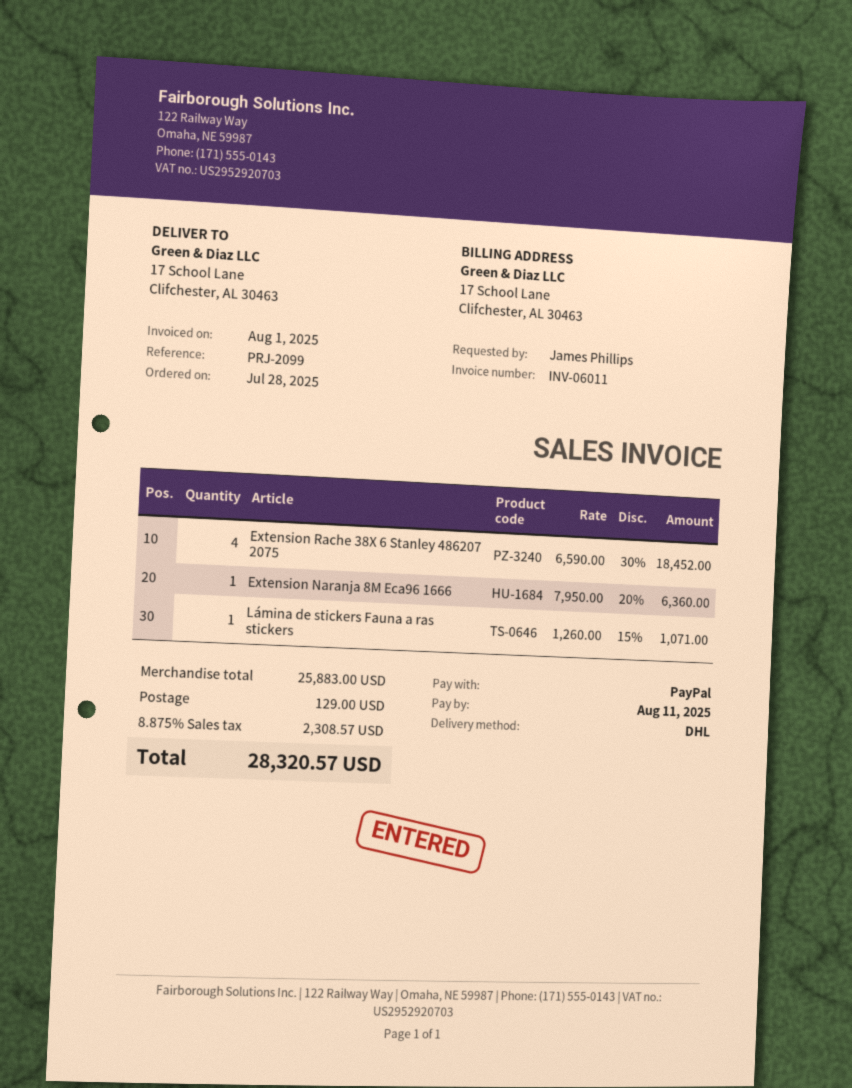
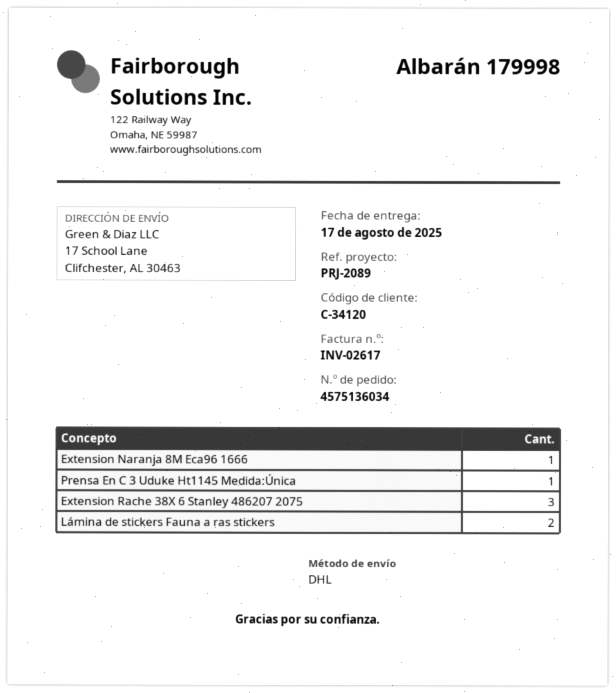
invoice number: INV-06011 -> INV-02617
reference: PRJ-2099 -> PRJ-2089
Extension Rache 38X 6 Stanley 486207 2075: 4 -> 3
Lámina de stickers Fauna a ras stickers: 1 -> 2
Prensa En C 3 Uduke Ht1145 Medida:Única: none -> 1

